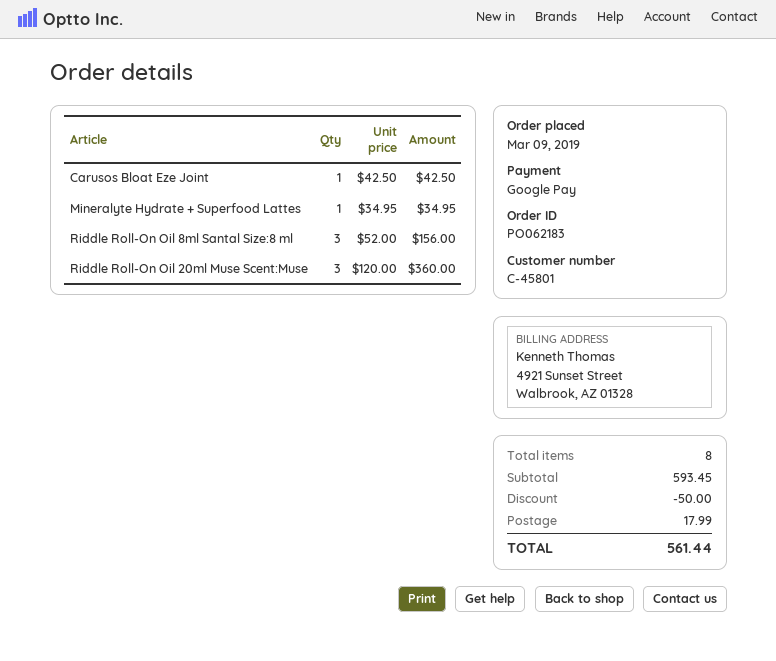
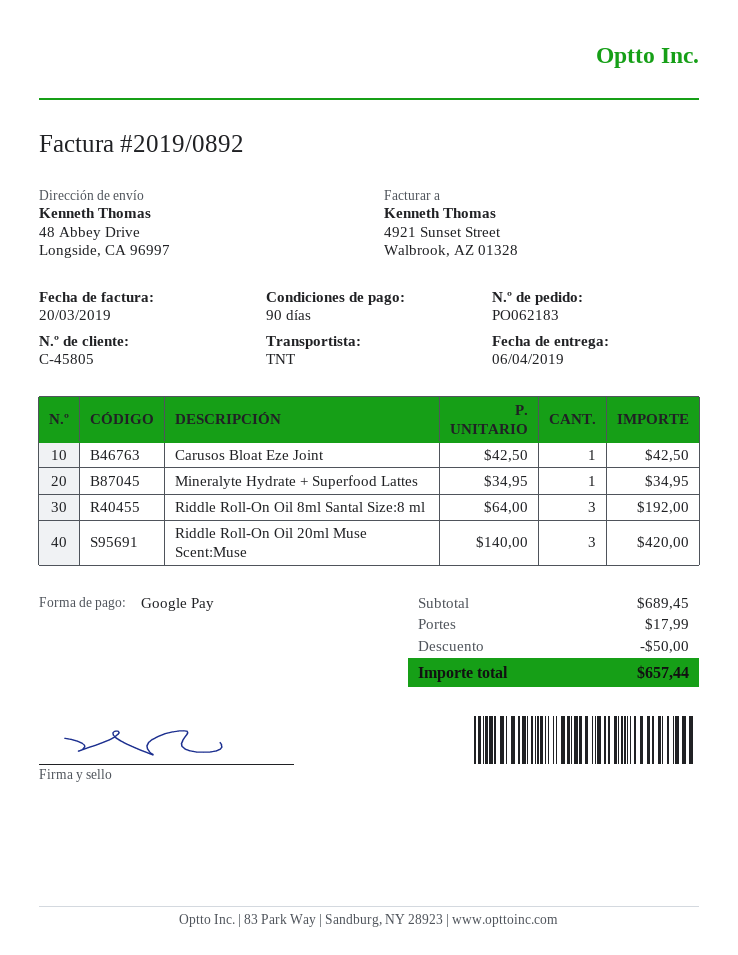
customer number: C-45801 -> C-45805
Riddle Roll-On Oil 8ml Santal Size:8 ml: 3 x 52.00 = 156.00 -> 3 x 64.00 = 192.00
Riddle Roll-On Oil 20ml Muse Scent:Muse: 3 x 120.00 = 360.00 -> 3 x 140.00 = 420.00
subtotal: 593.45 -> 689.45
total: 561.44 -> 657.44

